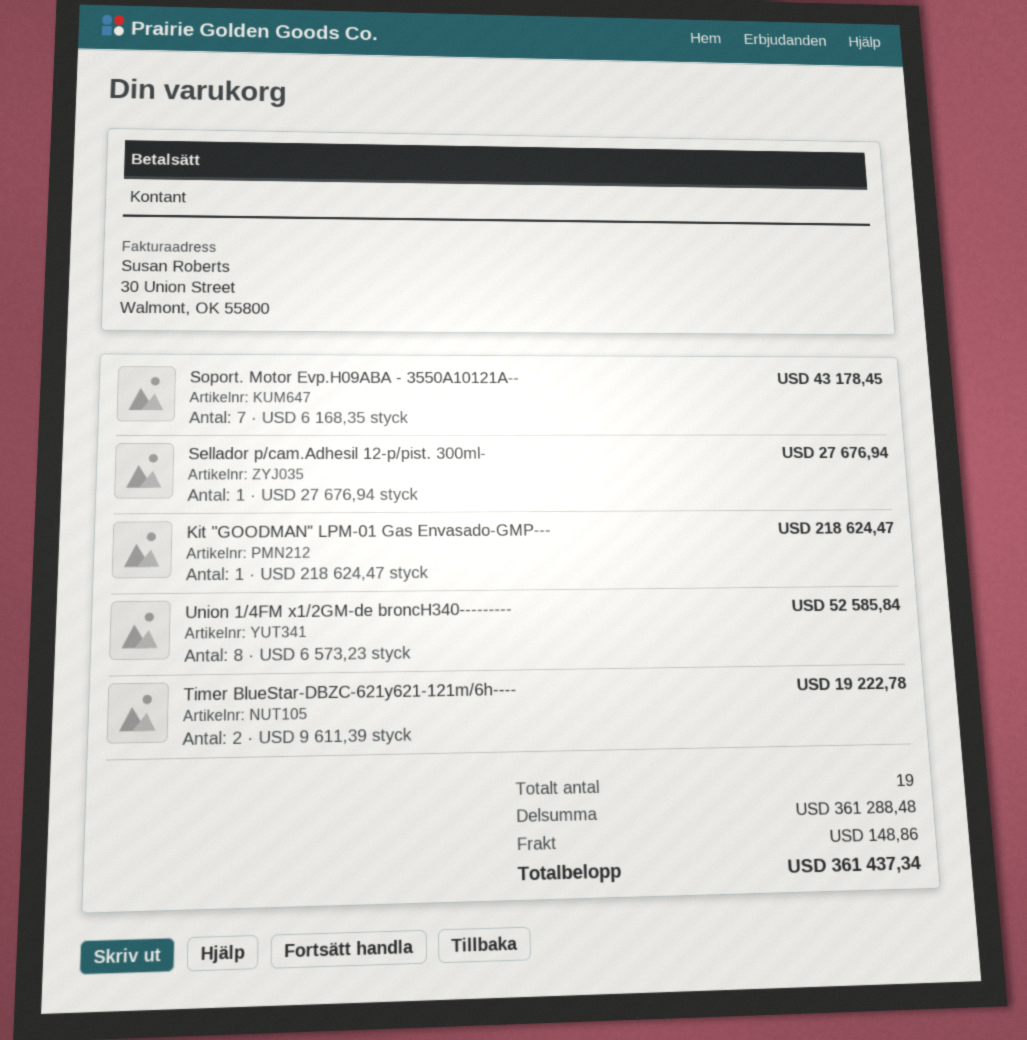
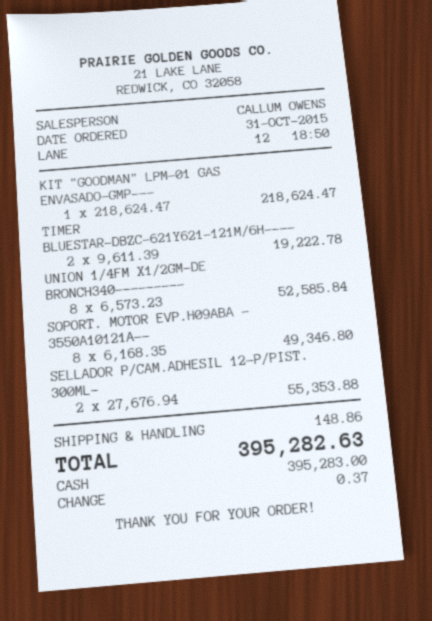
Soport. Motor Evp.H09ABA - 3550A10121A--: 7 x 6168.35 = 43178.45 -> 8 x 6168.35 = 49346.80
Sellador p/cam.Adhesil 12-p/pist. 300ml-: 1 x 27676.94 = 27676.94 -> 2 x 27676.94 = 55353.88
total: 361437.34 -> 395282.63

